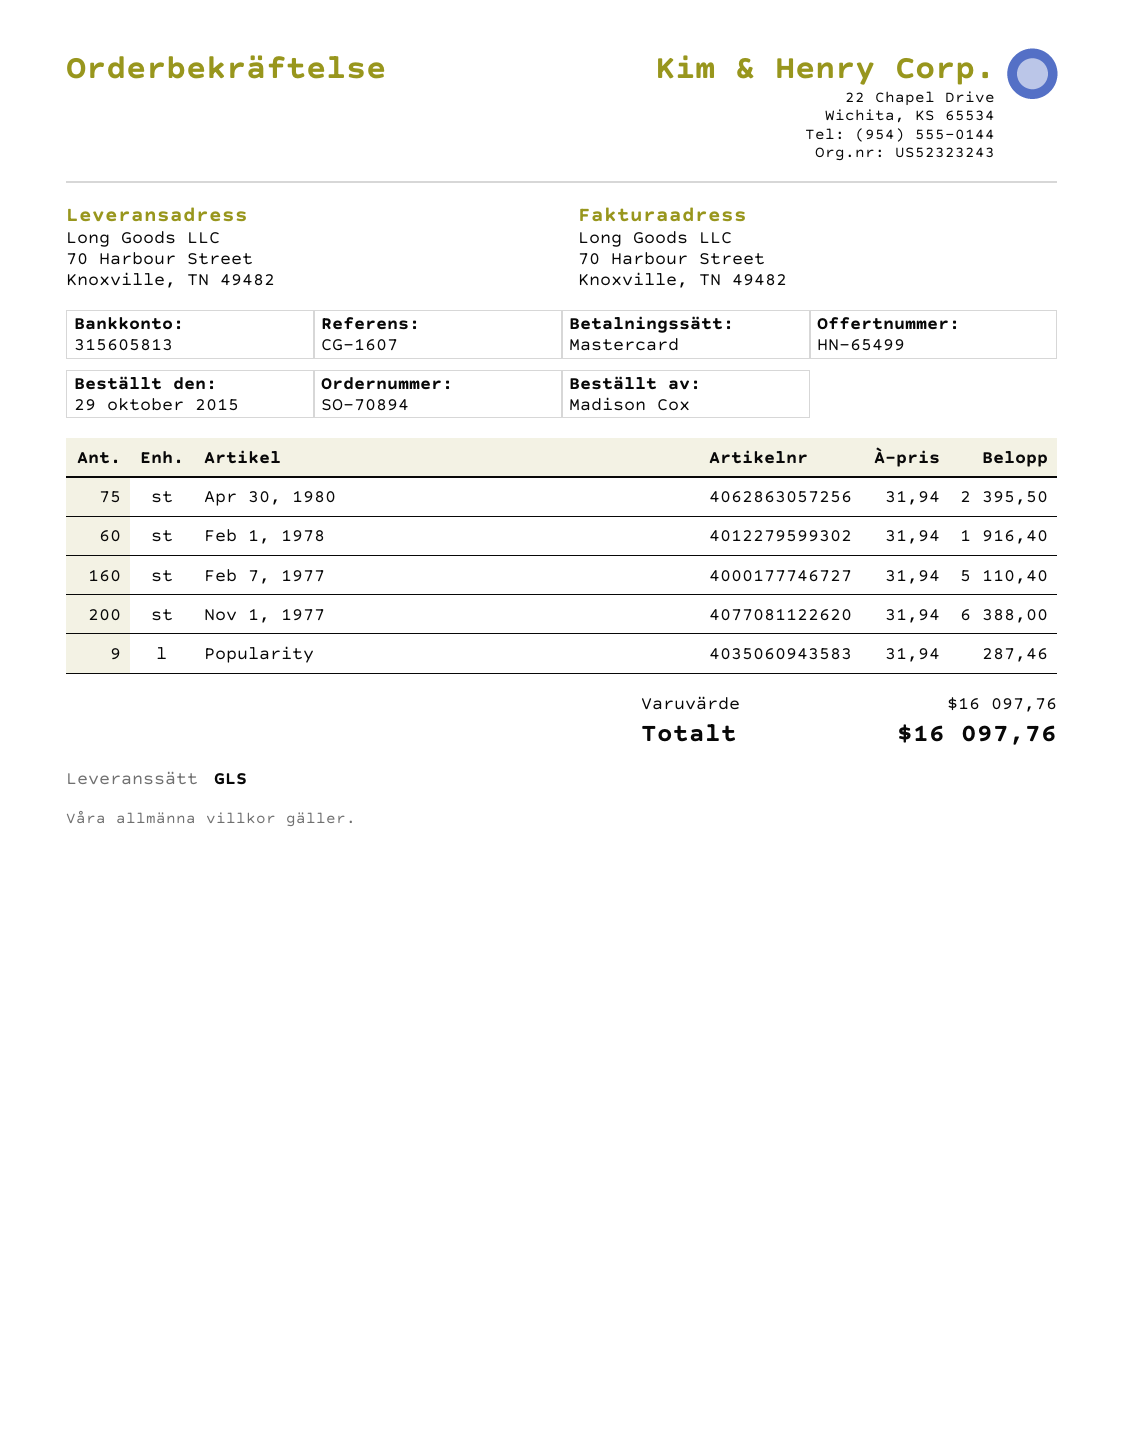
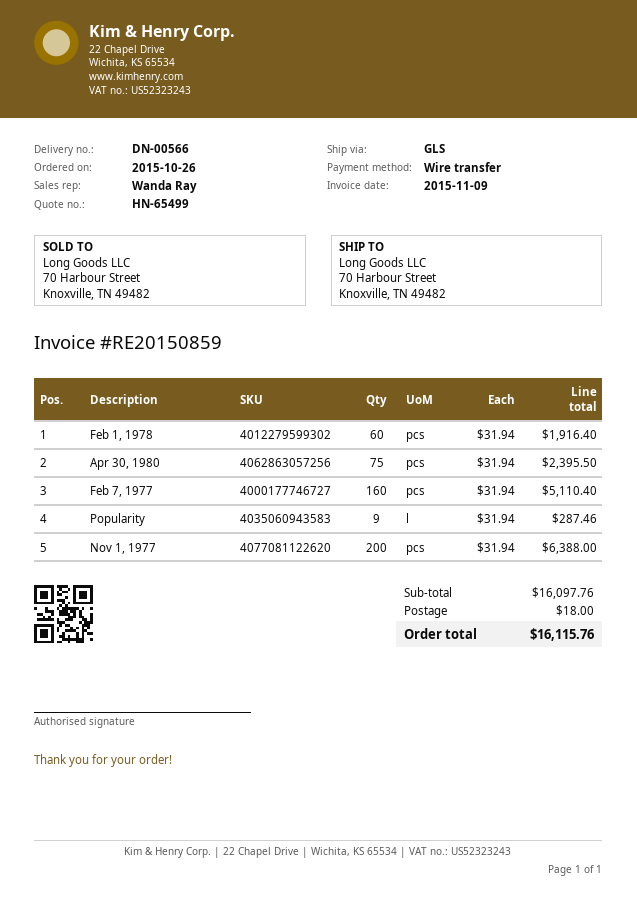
order date: 2015-10-29 -> 2015-10-26
payment method: Mastercard -> bank transfer
shipping: none -> 18.00
total: 16097.76 -> 16115.76

